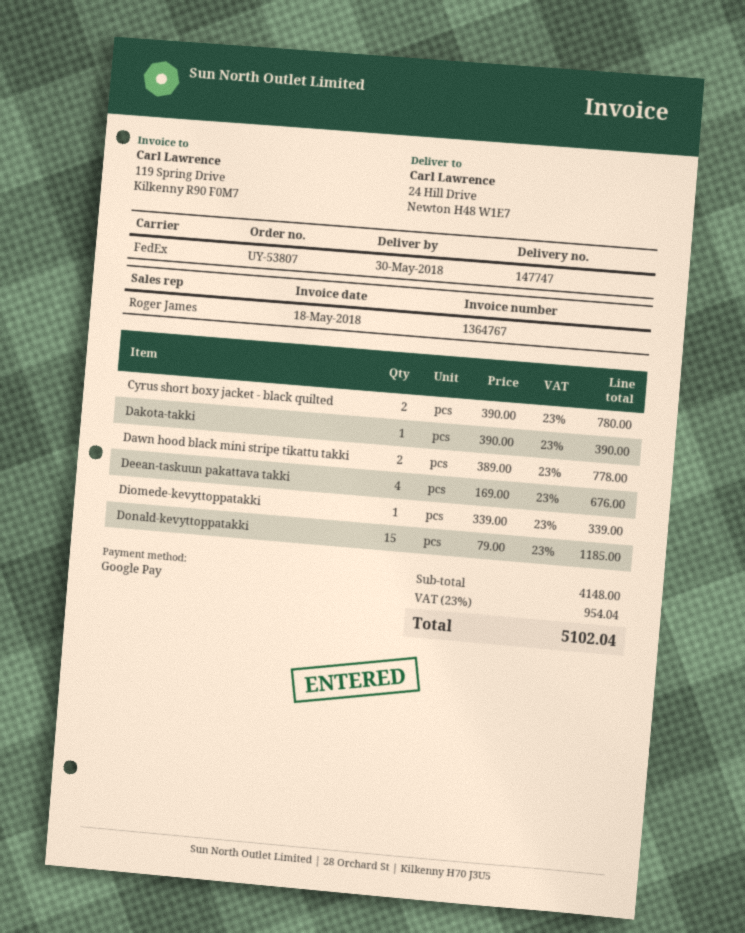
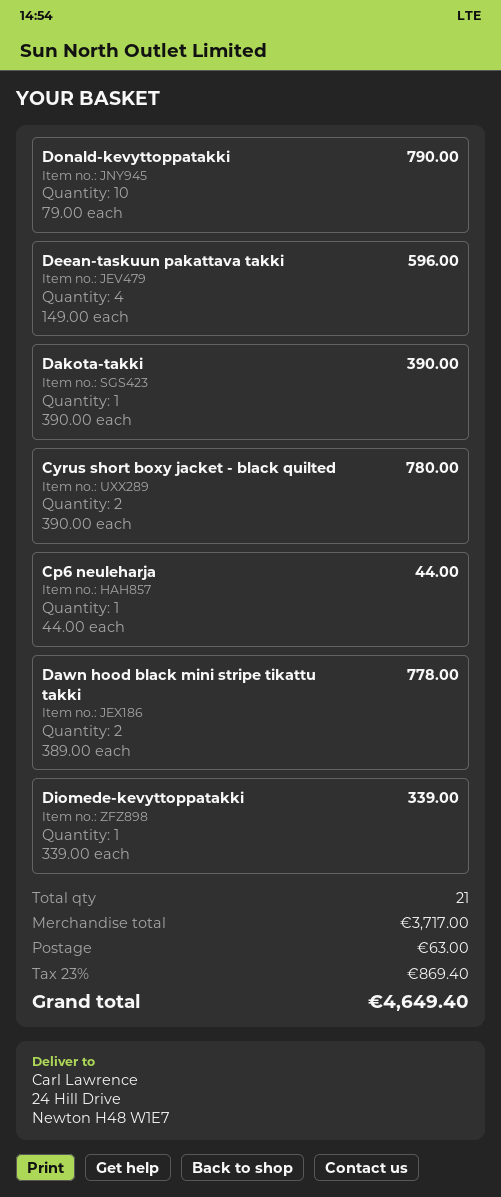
Deean-taskuun pakattava takki: 4 x 169.00 = 676.00 -> 4 x 149.00 = 596.00
Donald-kevyttoppatakki: 15 x 79.00 = 1185.00 -> 10 x 79.00 = 790.00
Cp6 neuleharja: none -> 1 x 44.00 = 44.00
subtotal: 4148.00 -> 3717.00
shipping: none -> 63.00
tax: 23% = 954.04 -> 23% = 869.40
total: 5102.04 -> 4649.40

